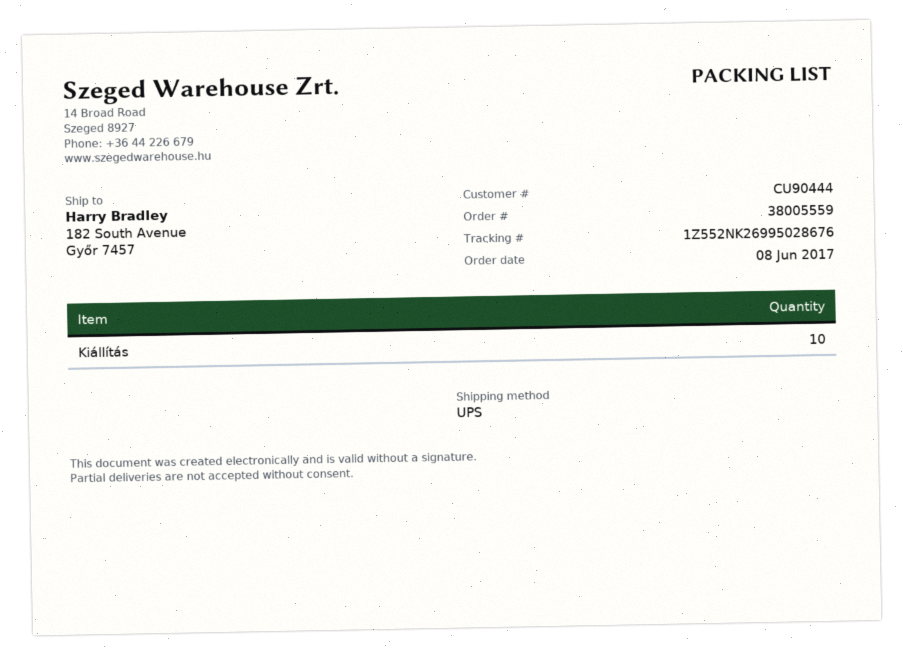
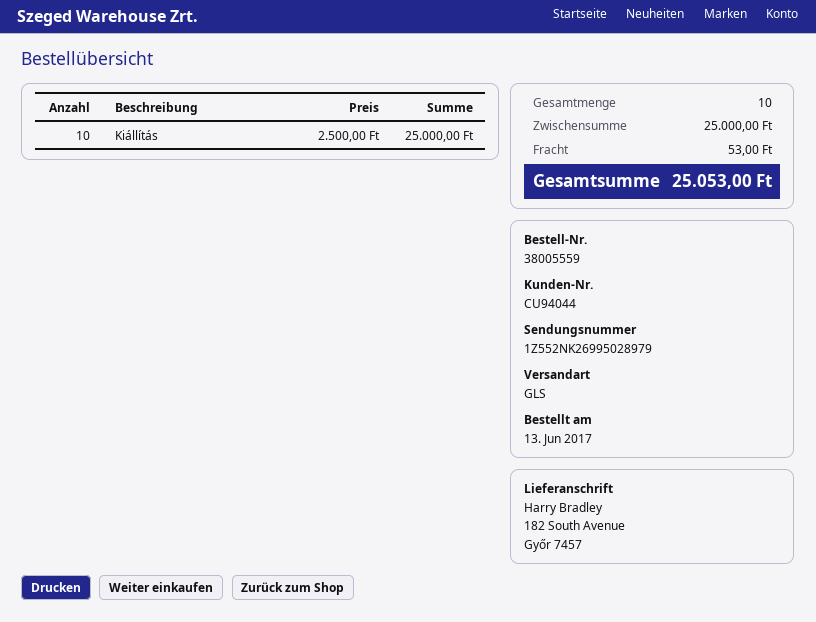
order date: 2017-06-08 -> 2017-06-13
customer number: CU90444 -> CU94044
shipping method: UPS -> GLS
tracking number: 1Z552NK26995028676 -> 1Z552NK26995028979

